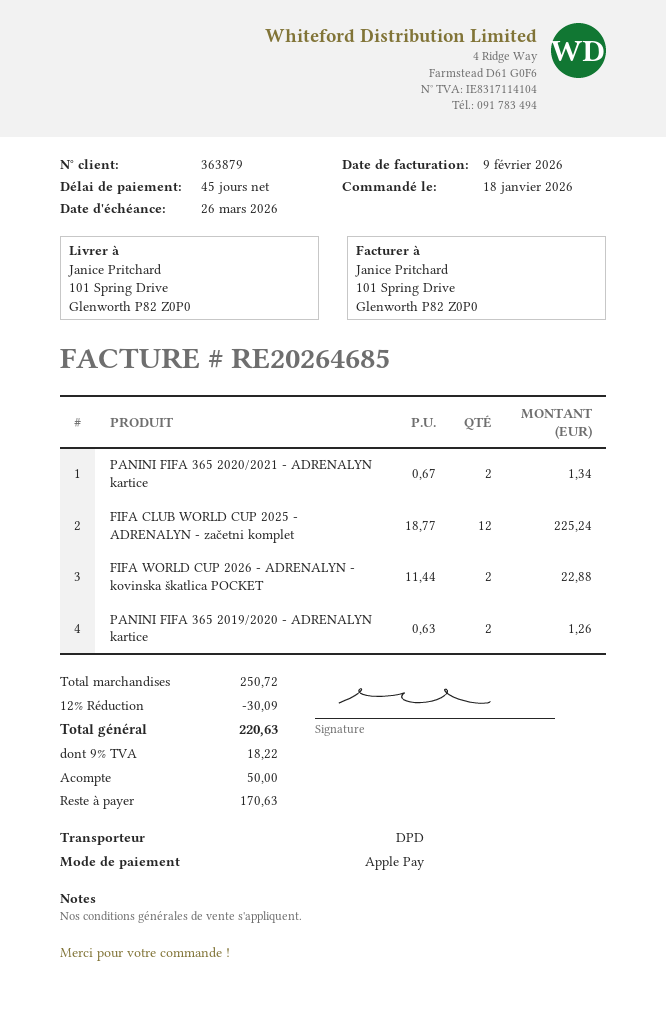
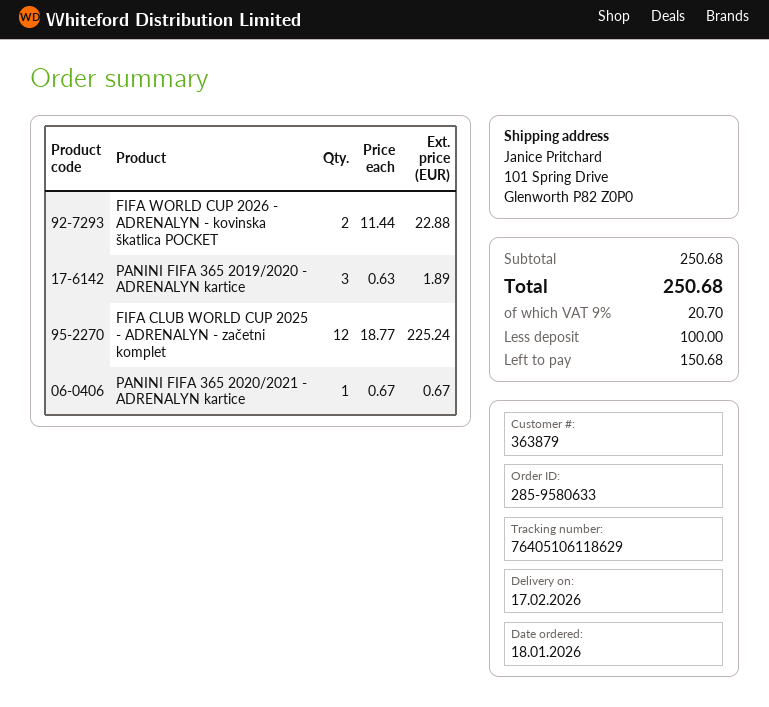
PANINI FIFA 365 2020/2021 - ADRENALYN kartice: 2 x 0.67 = 1.34 -> 1 x 0.67 = 0.67
PANINI FIFA 365 2019/2020 - ADRENALYN kartice: 2 x 0.63 = 1.26 -> 3 x 0.63 = 1.89
subtotal: 250.72 -> 250.68
discount: 12% = 30.09 -> none
tax: 9% = 18.22 -> 9% = 20.70
total: 220.63 -> 250.68
deposit: 50.00 -> 100.00
balance: 170.63 -> 150.68

